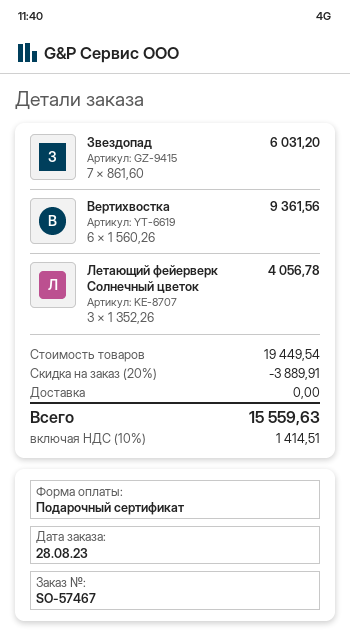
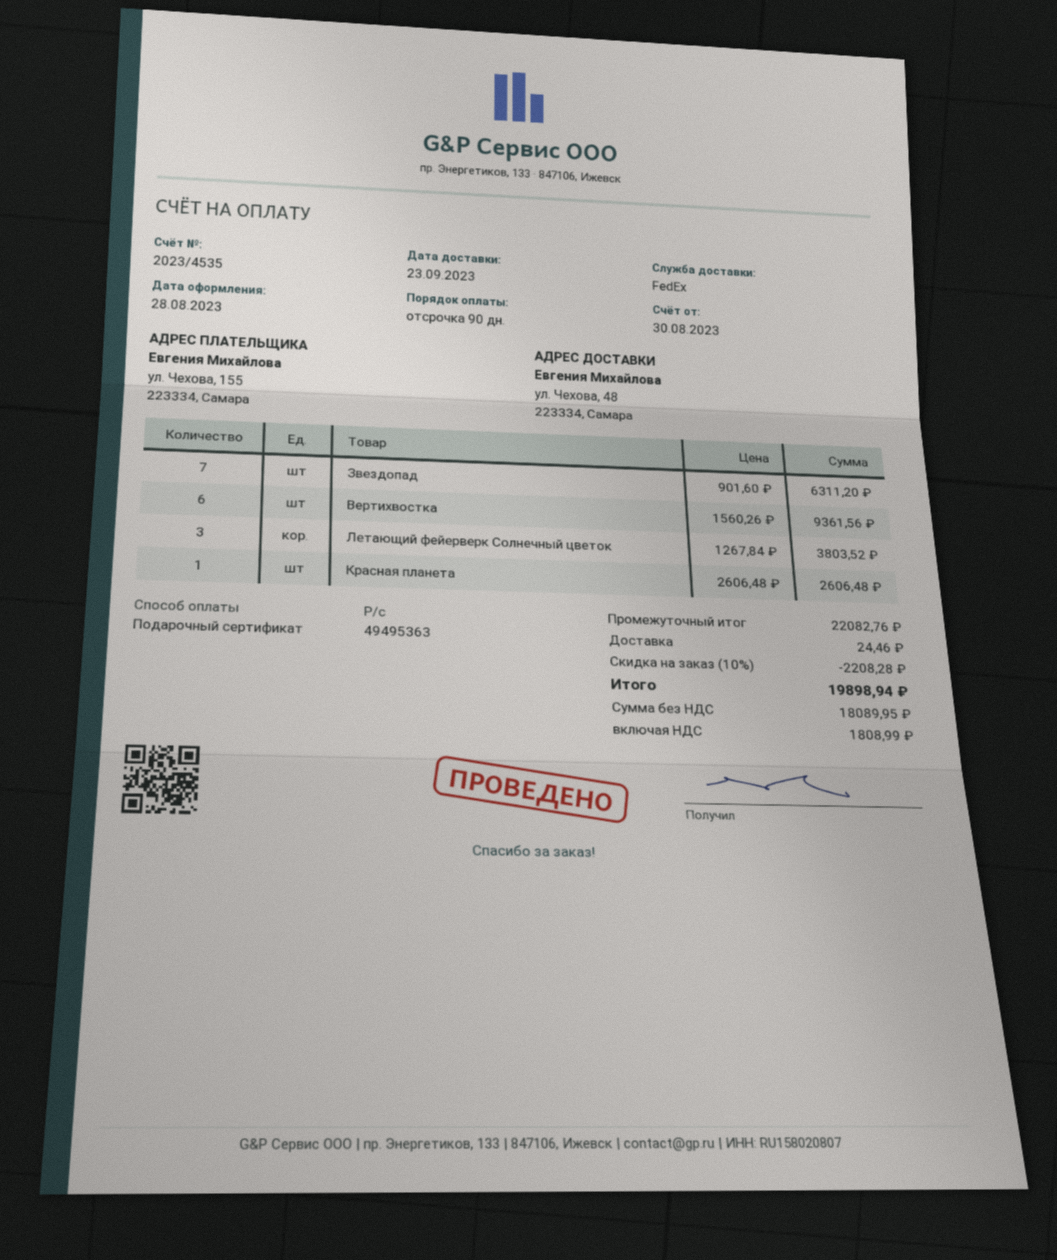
Звездопад: 7 x 861.60 = 6031.20 -> 7 x 901.60 = 6311.20
Летающий фейерверк Солнечный цветок: 3 x 1352.26 = 4056.78 -> 3 x 1267.84 = 3803.52
Красная планета: none -> 1 x 2606.48 = 2606.48
subtotal: 19449.54 -> 22082.76
discount: 20% = 3889.91 -> 10% = 2208.28
shipping: 0.00 -> 24.46
tax: 1414.51 -> 1808.99
total: 15559.63 -> 19898.94

